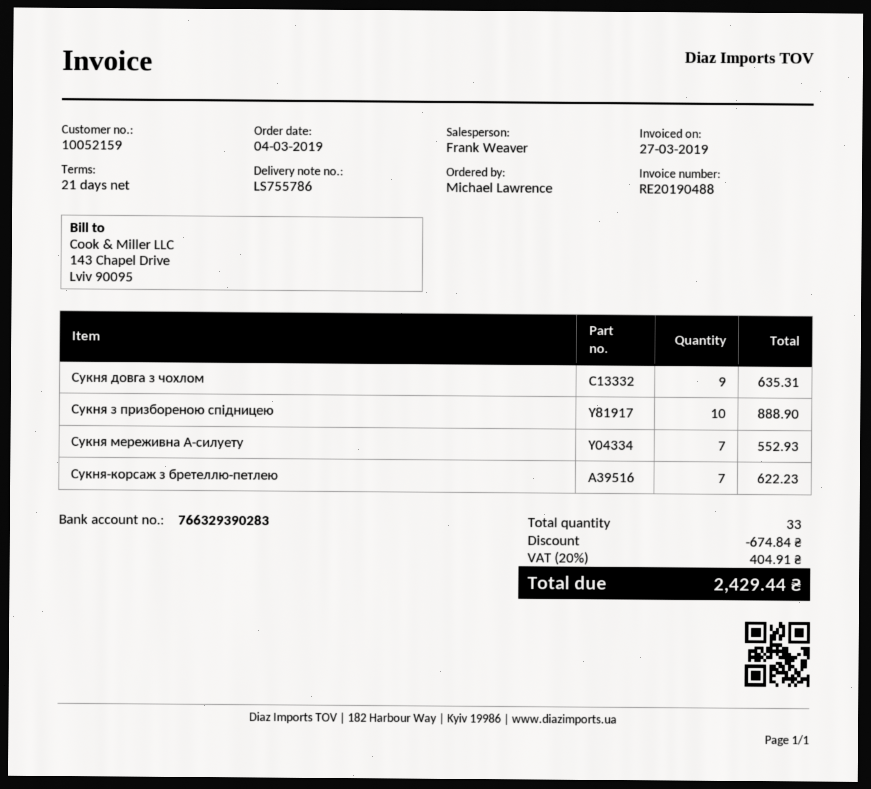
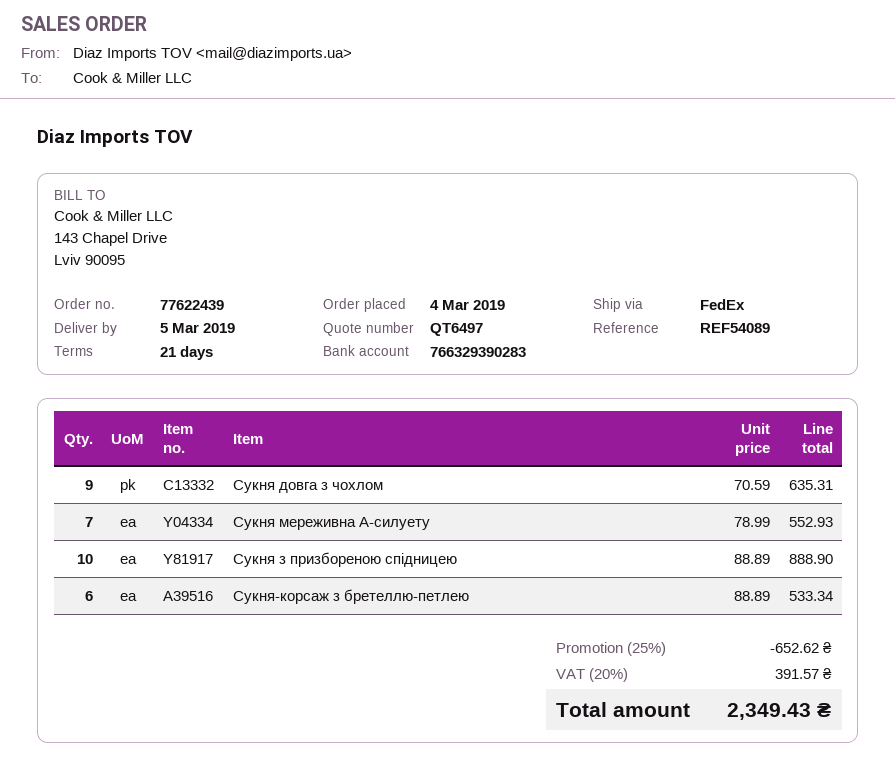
Сукня-корсаж з бретеллю-петлею: 7 for 622.23 -> 6 for 533.34
discount: 674.84 -> 652.62
tax: 20% = 404.91 -> 20% = 391.57
total: 2429.44 -> 2349.43

